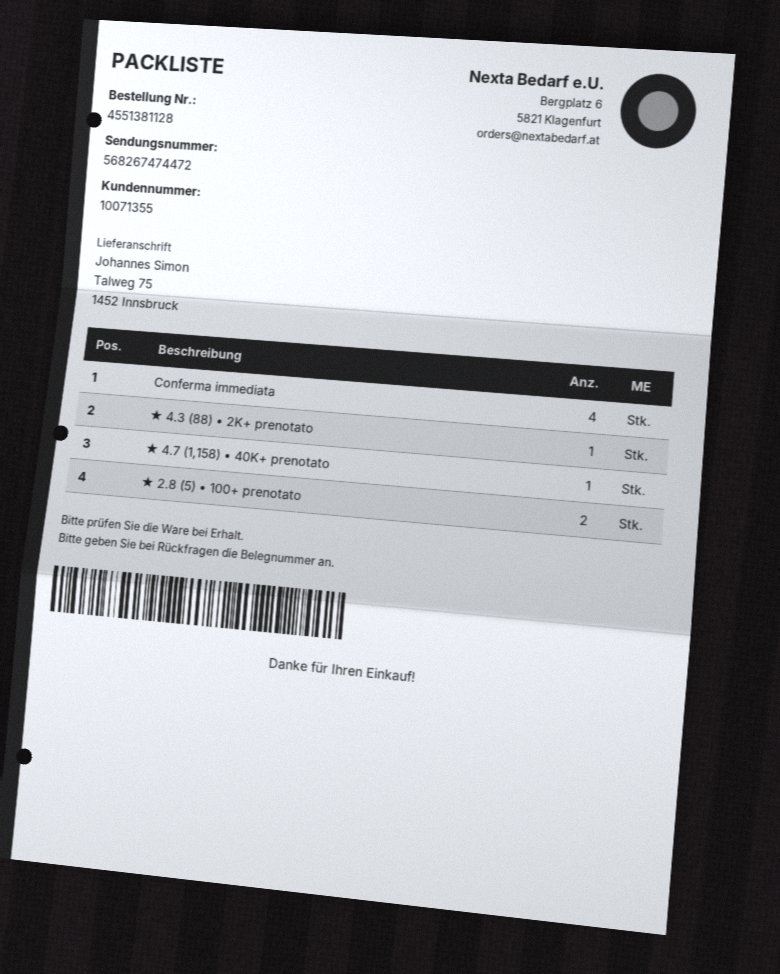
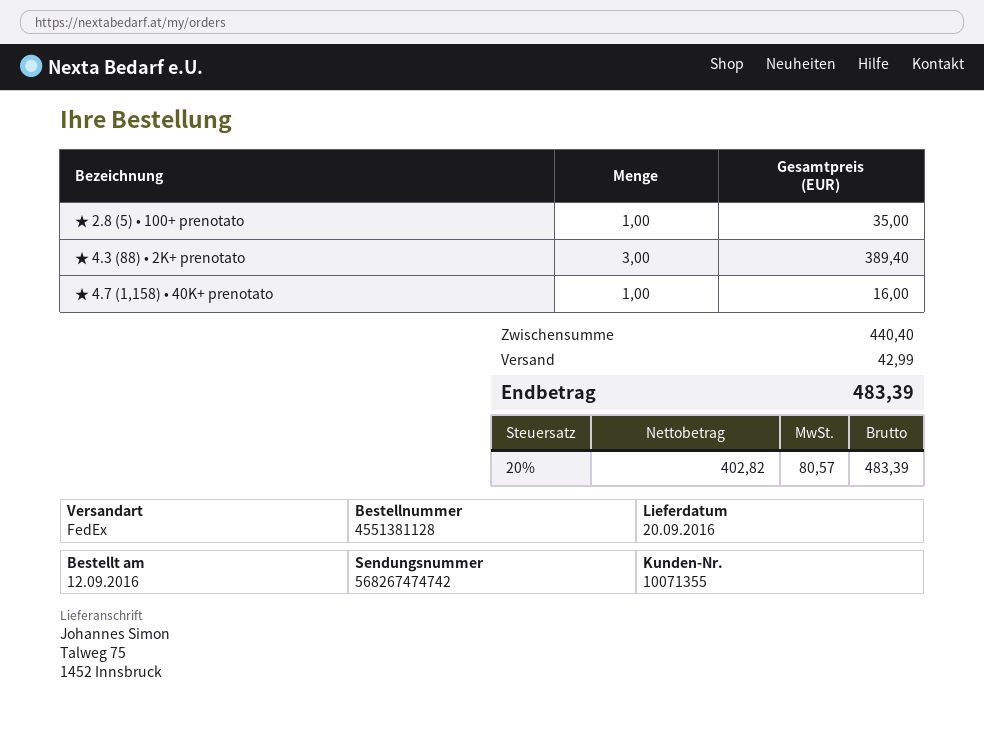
tracking number: 568267474472 -> 568267474742
Conferma immediata: 4 -> none
★ 4.3 (88) • 2K+ prenotato: 1 -> 3
★ 2.8 (5) • 100+ prenotato: 2 -> 1

